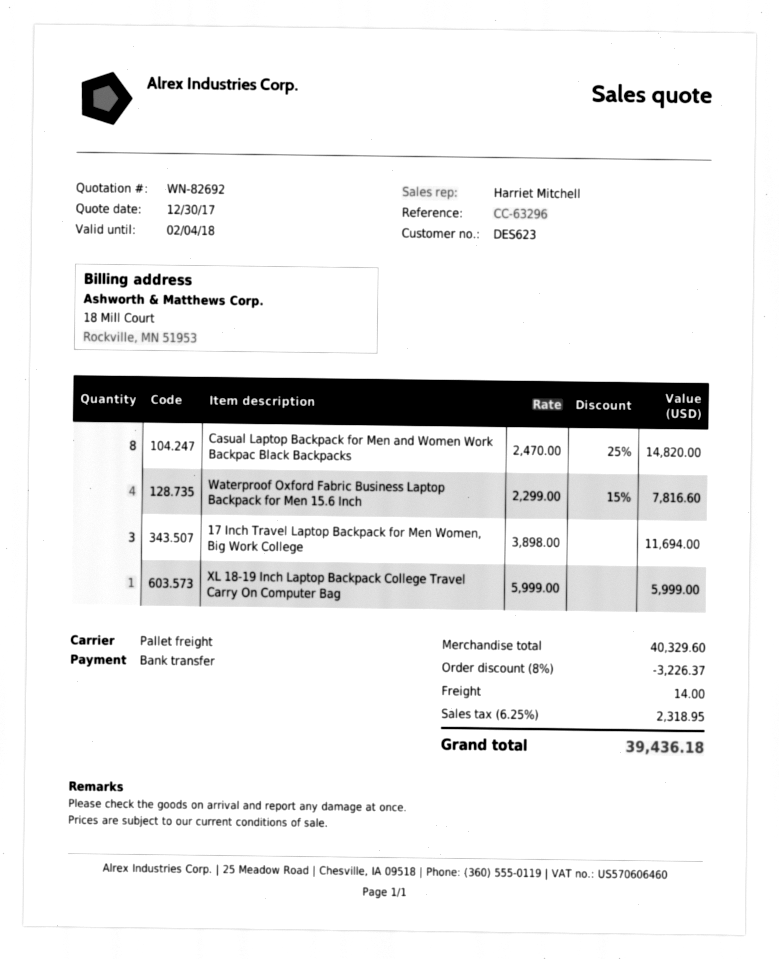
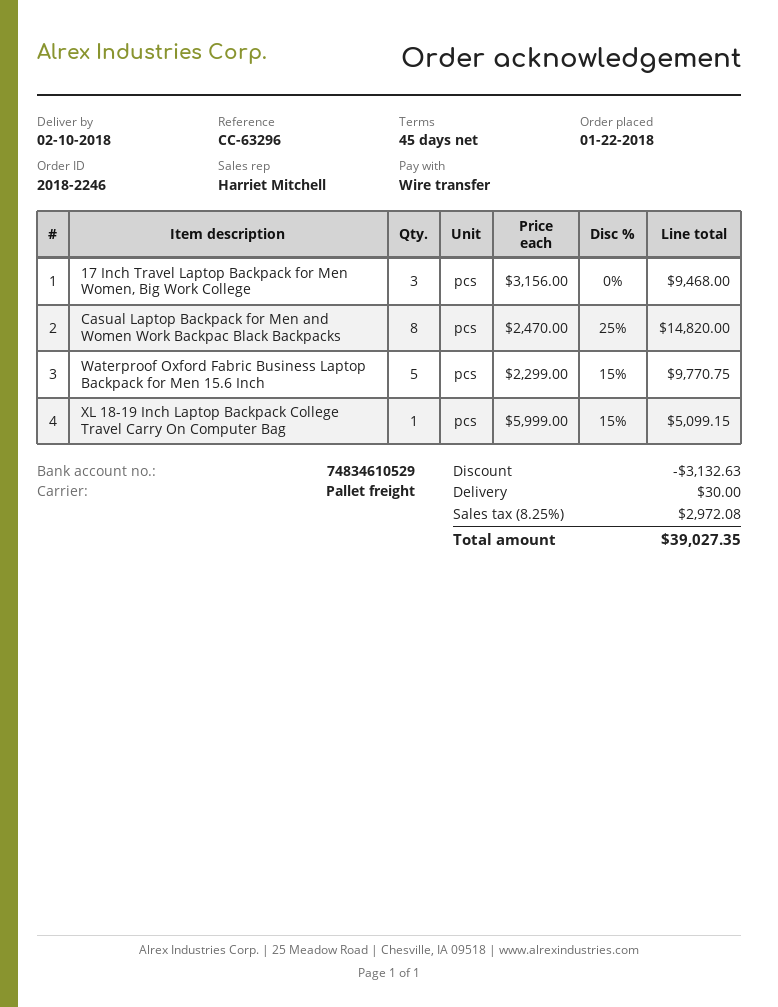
Waterproof Oxford Fabric Business Laptop Backpack for Men 15.6 Inch: 4 x 2299.00 - 15% = 7816.60 -> 5 x 2299.00 - 15% = 9770.75
17 Inch Travel Laptop Backpack for Men Women, Big Work College: 3 x 3898.00 = 11694.00 -> 3 x 3156.00 = 9468.00
XL 18-19 Inch Laptop Backpack College Travel Carry On Computer Bag: 1 x 5999.00 = 5999.00 -> 1 x 5999.00 - 15% = 5099.15
discount: 3226.37 -> 3132.63
shipping: 14.00 -> 30.00
tax: 6.25% = 2318.95 -> 8.25% = 2972.08
total: 39436.18 -> 39027.35

